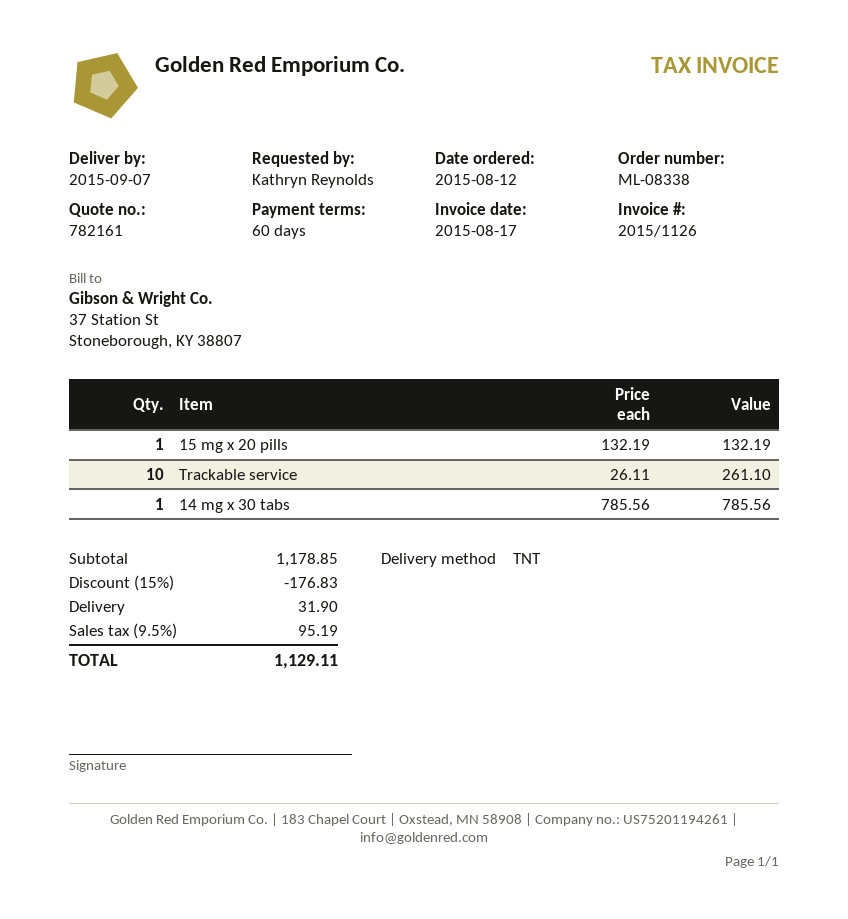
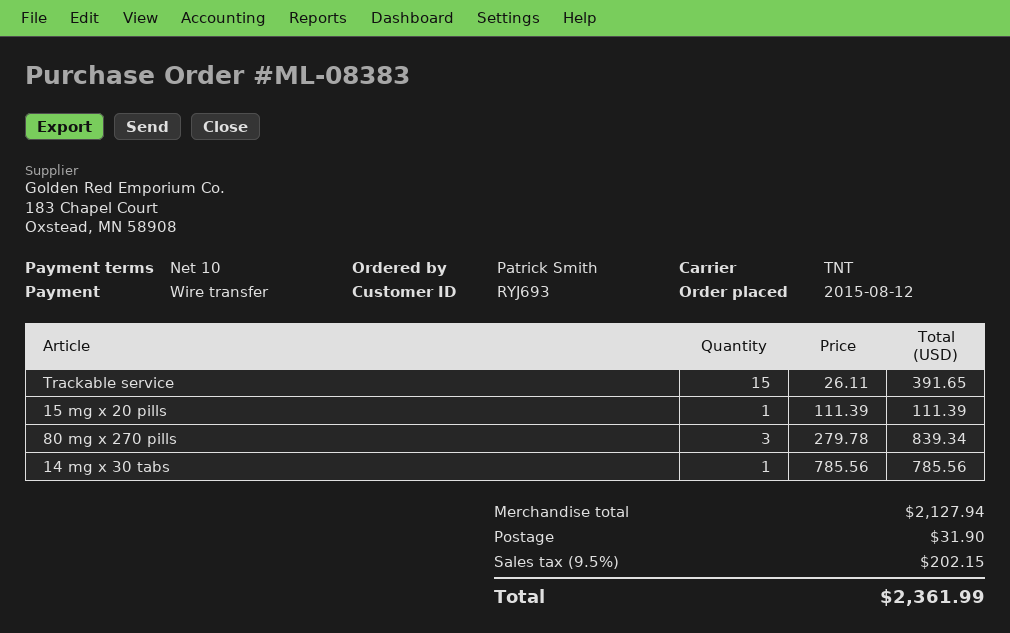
order number: ML-08338 -> ML-08383
payment terms: 60 days -> 10 days
ordered by: Kathryn Reynolds -> Patrick Smith
15 mg x 20 pills: 1 x 132.19 = 132.19 -> 1 x 111.39 = 111.39
Trackable service: 10 x 26.11 = 261.10 -> 15 x 26.11 = 391.65
80 mg x 270 pills: none -> 3 x 279.78 = 839.34
subtotal: 1178.85 -> 2127.94
discount: 15% = 176.83 -> none
tax: 9.5% = 95.19 -> 9.5% = 202.15
total: 1129.11 -> 2361.99

